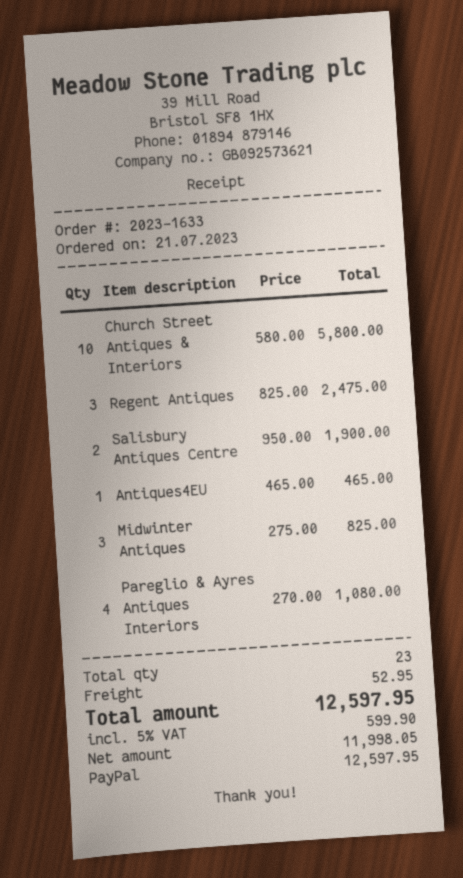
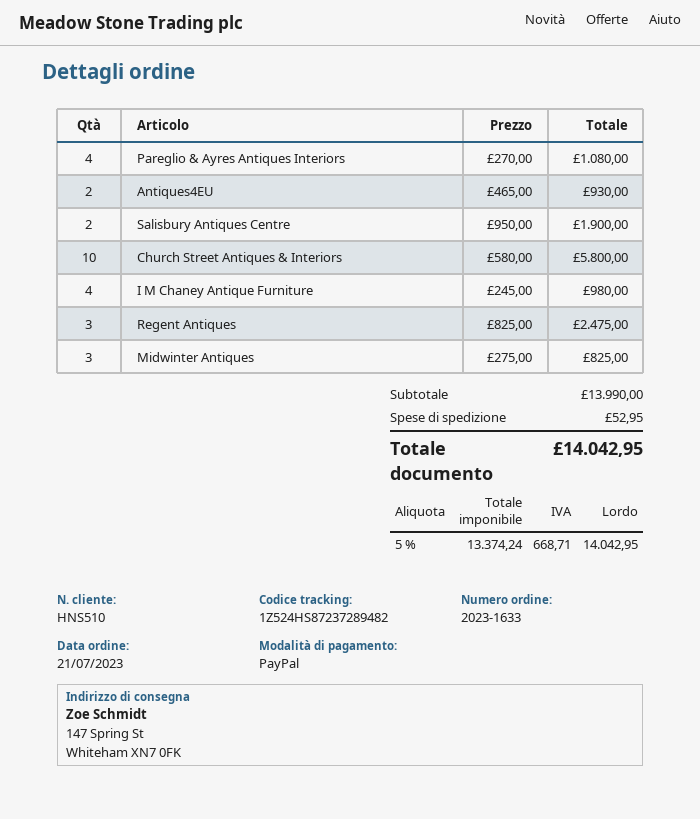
Antiques4EU: 1 x 465.00 = 465.00 -> 2 x 465.00 = 930.00
I M Chaney Antique Furniture: none -> 4 x 245.00 = 980.00
net: 11998.05 -> 13374.24
tax: 5% = 599.90 -> 5% = 668.71
total: 12597.95 -> 14042.95

